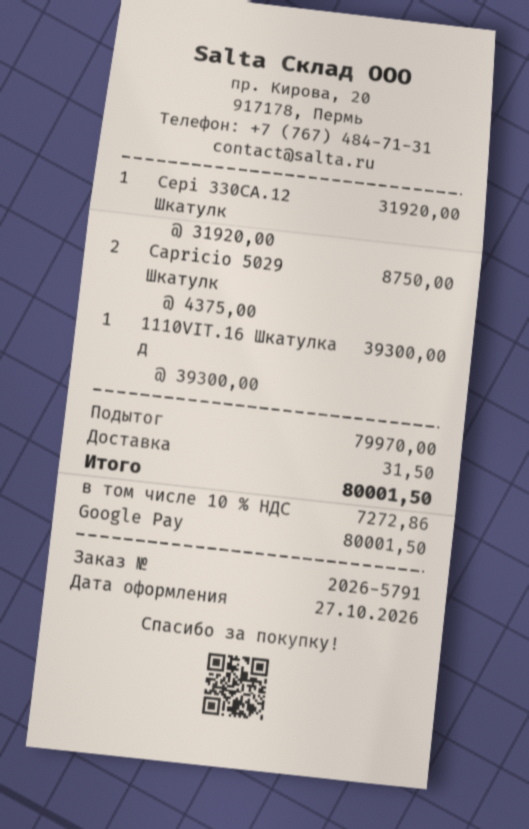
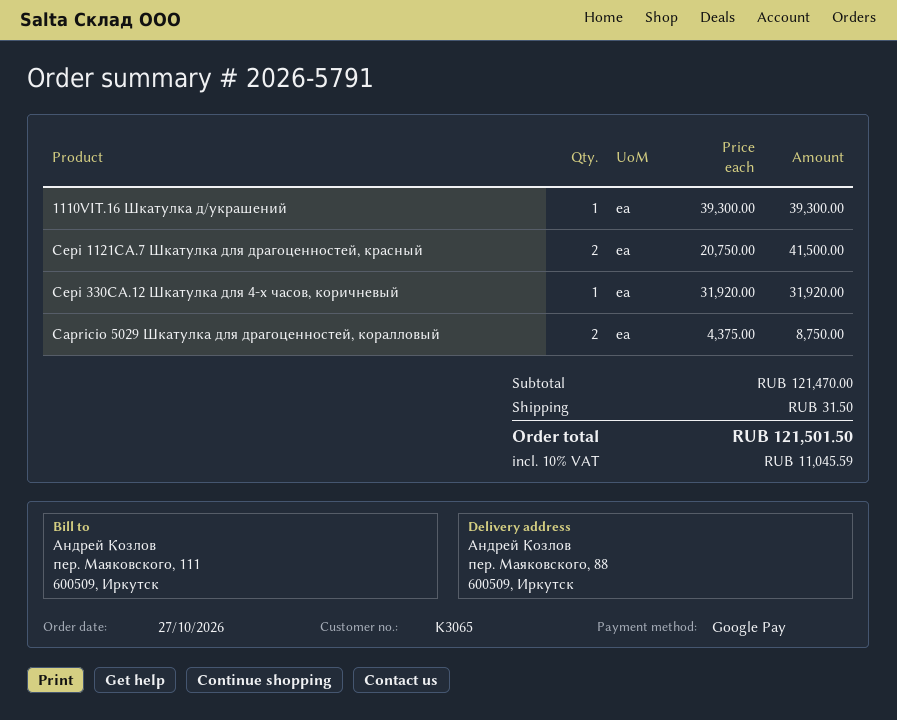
Cepi 1121CA.7 Шкатулка для драгоценностей, красный: none -> 2 x 20750.00 = 41500.00
subtotal: 79970.00 -> 121470.00
tax: 10% = 7272.86 -> 10% = 11045.59
total: 80001.50 -> 121501.50

